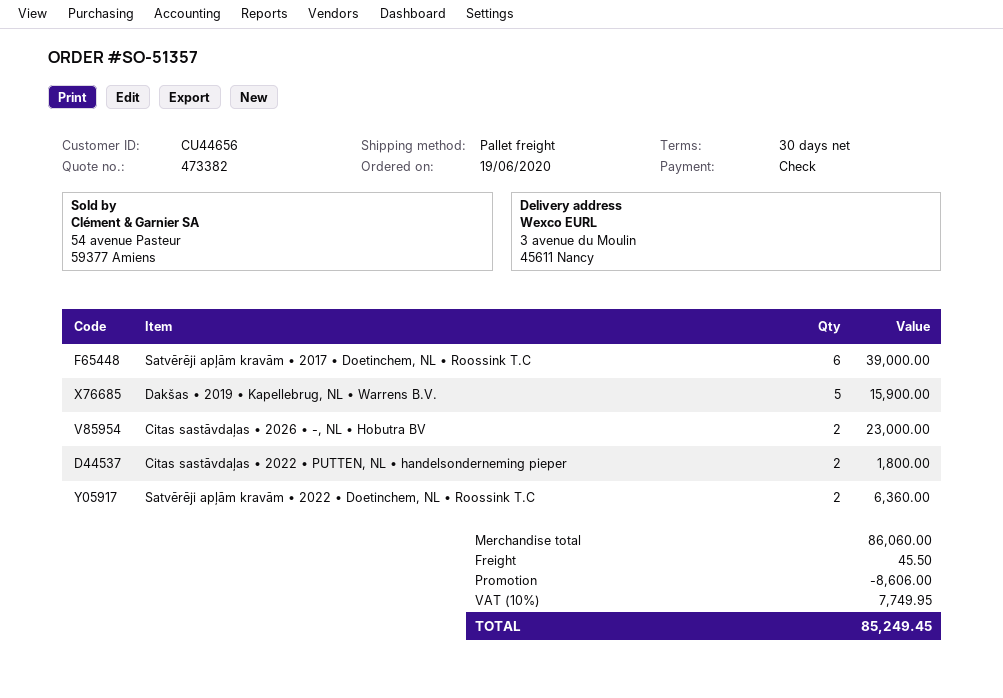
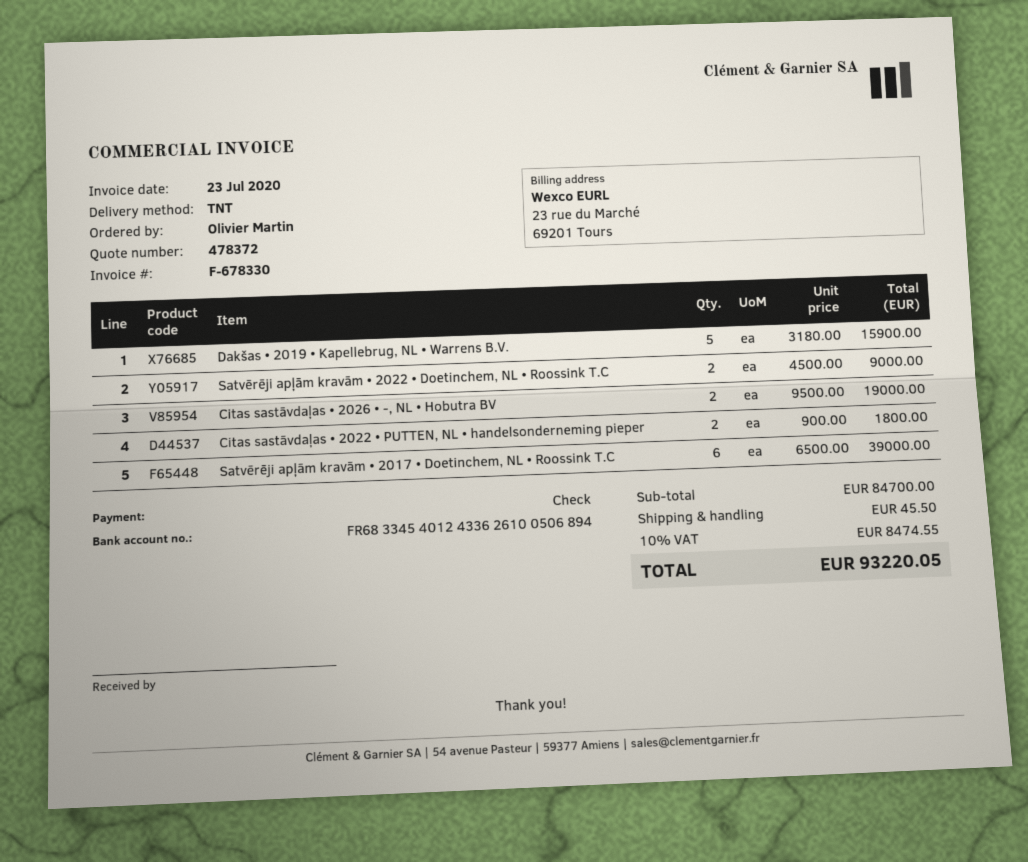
quote number: 473382 -> 478372
shipping method: pallet freight -> TNT
Citas sastāvdaļas • 2026 • -, NL • Hobutra BV: 2 for 23000.00 -> 2 for 19000.00
Satvērēji apļām kravām • 2022 • Doetinchem, NL • Roossink T.C: 2 for 6360.00 -> 2 for 9000.00
subtotal: 86060.00 -> 84700.00
discount: 8606.00 -> none
tax: 10% = 7749.95 -> 10% = 8474.55
total: 85249.45 -> 93220.05

